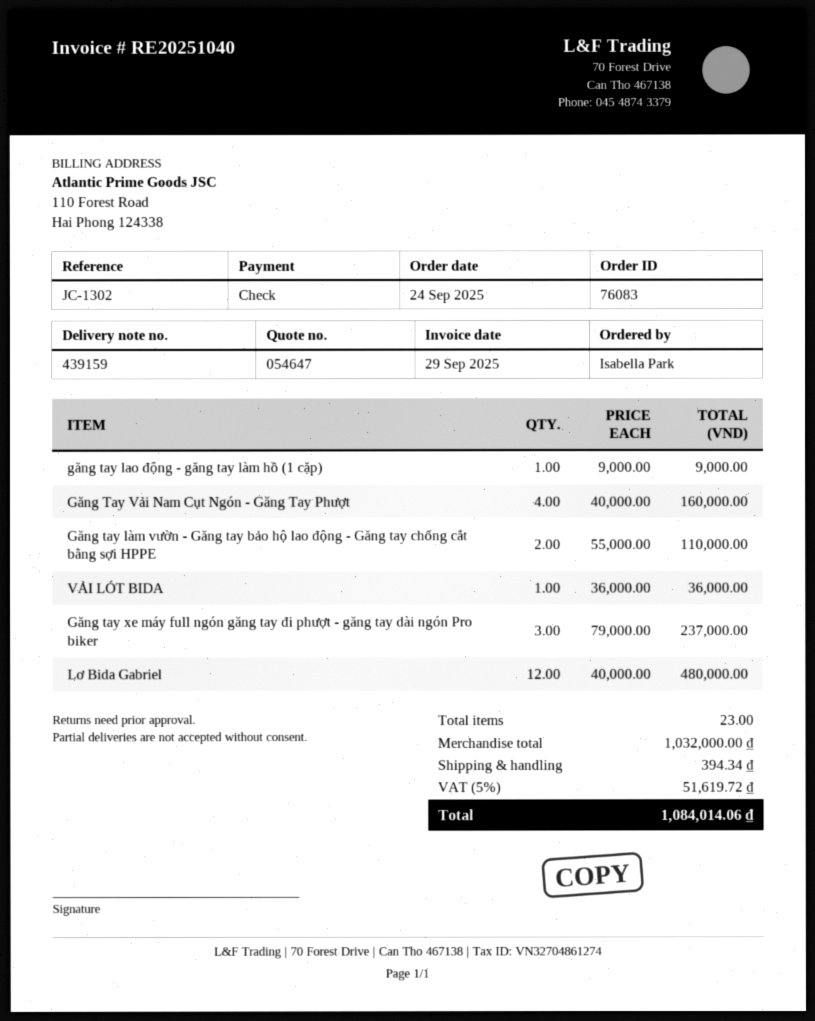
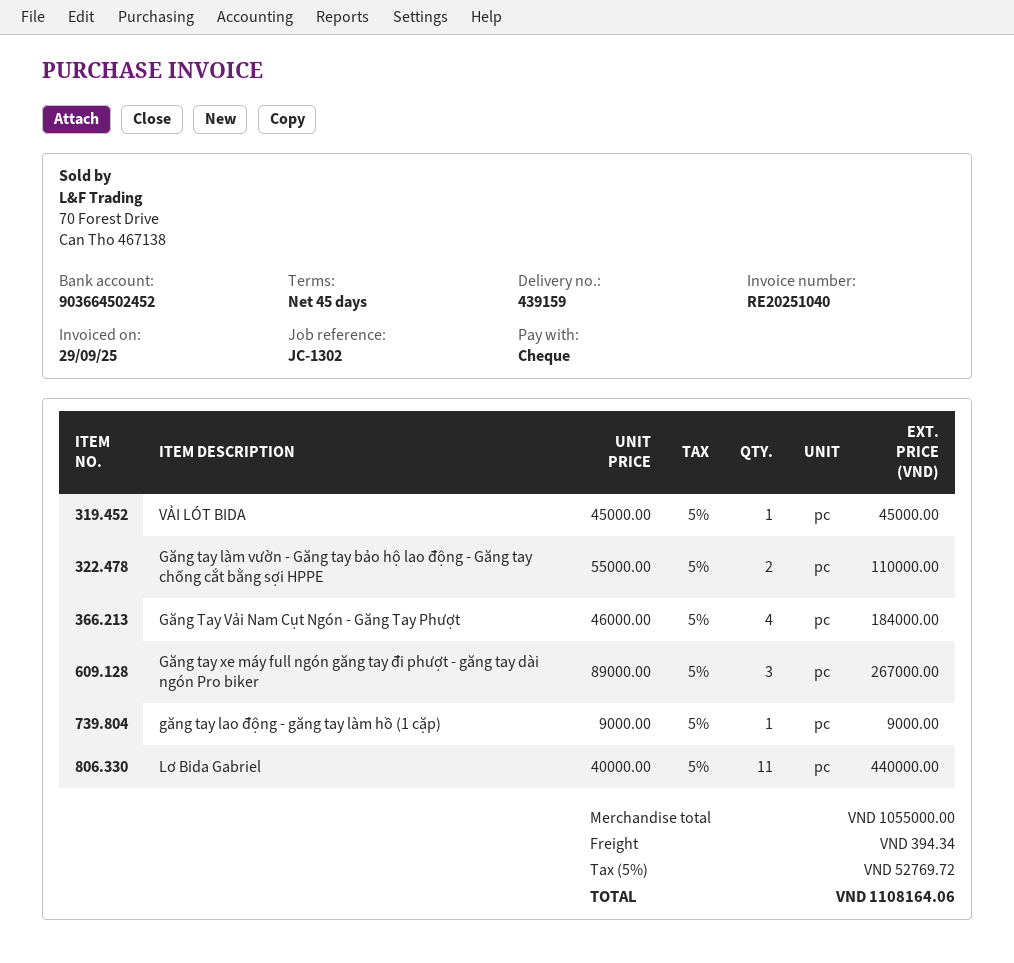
Găng Tay Vải Nam Cụt Ngón - Găng Tay Phượt: 4 x 40000.00 = 160000.00 -> 4 x 46000.00 = 184000.00
VẢI LÓT BIDA: 1 x 36000.00 = 36000.00 -> 1 x 45000.00 = 45000.00
Găng tay xe máy full ngón găng tay đi phượt - găng tay dài ngón Pro biker: 3 x 79000.00 = 237000.00 -> 3 x 89000.00 = 267000.00
Lơ Bida Gabriel: 12 x 40000.00 = 480000.00 -> 11 x 40000.00 = 440000.00
subtotal: 1032000.00 -> 1055000.00
tax: 5% = 51619.72 -> 5% = 52769.72
total: 1084014.06 -> 1108164.06

